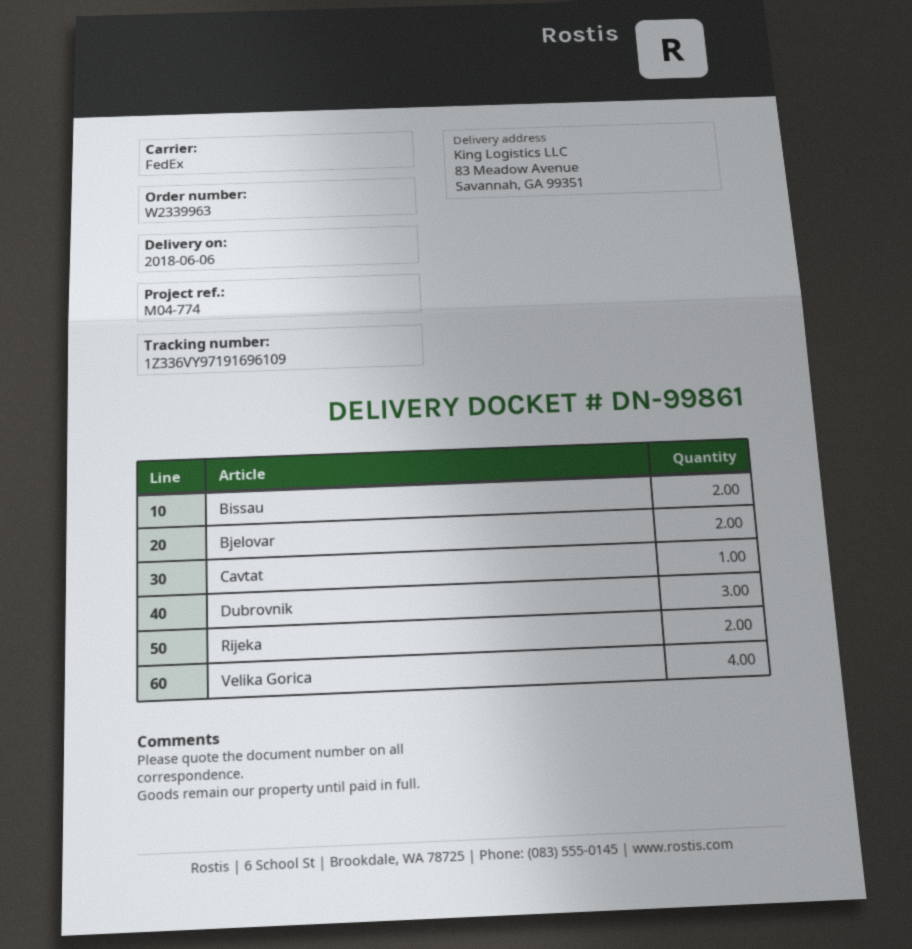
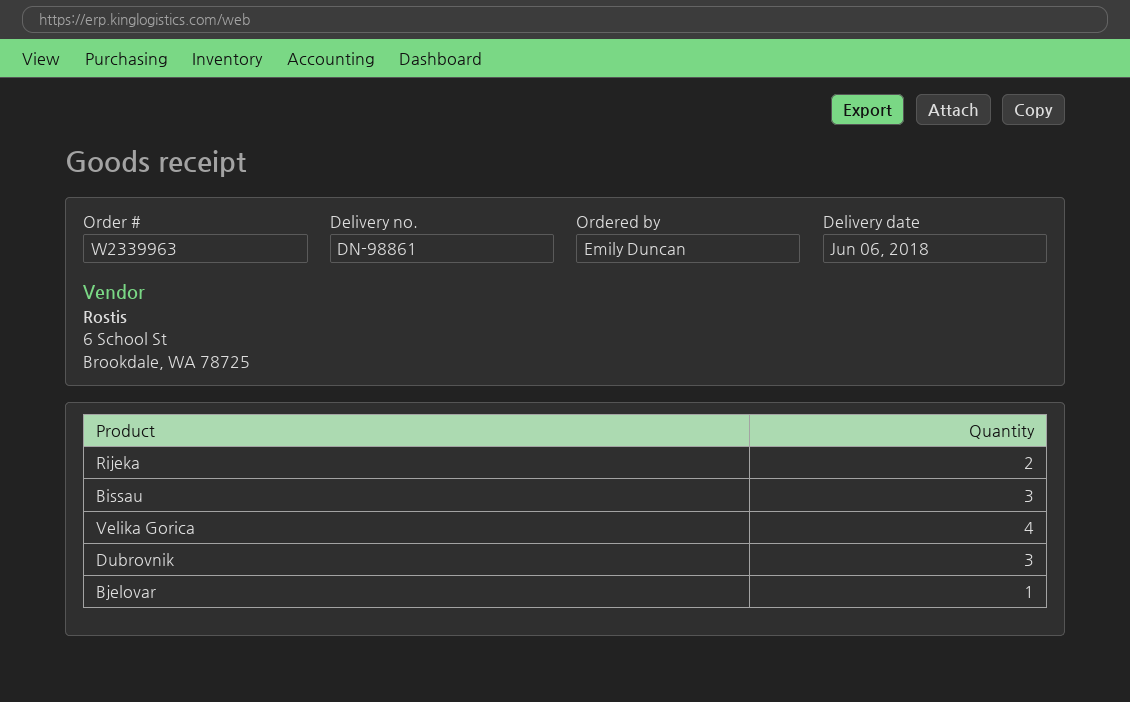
delivery note number: DN-99861 -> DN-98861
Bissau: 2 -> 3
Bjelovar: 2 -> 1
Cavtat: 1 -> none

